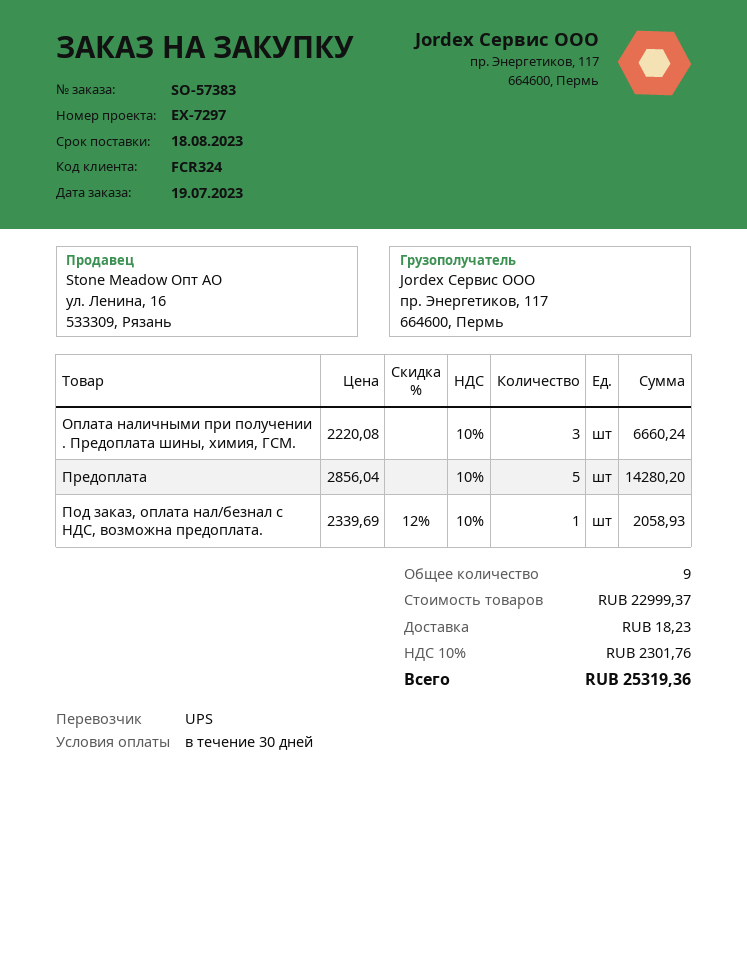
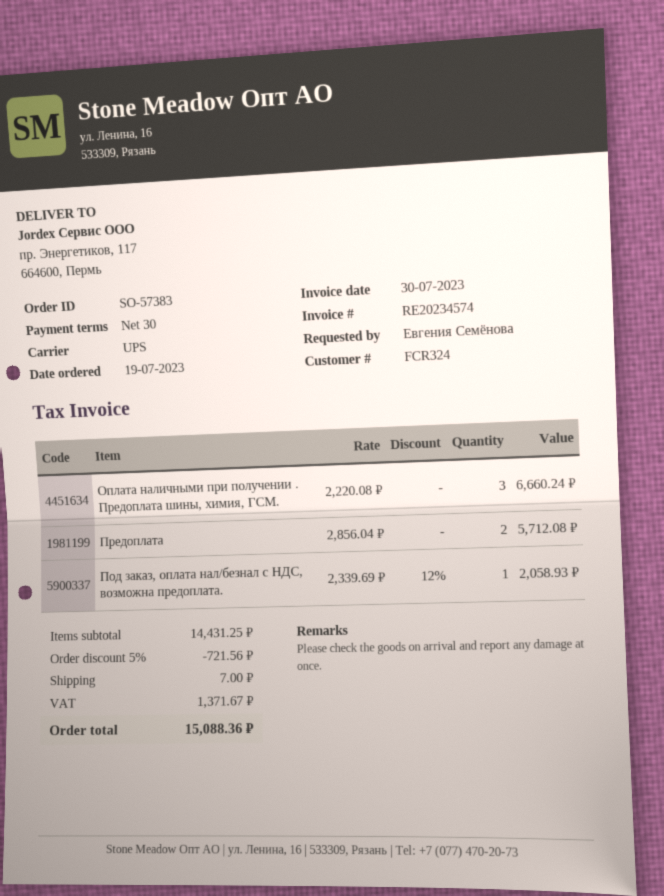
Предоплата: 5 x 2856.04 = 14280.20 -> 2 x 2856.04 = 5712.08
subtotal: 22999.37 -> 14431.25
discount: none -> 5% = 721.56
shipping: 18.23 -> 7.00
tax: 2301.76 -> 1371.67
total: 25319.36 -> 15088.36

